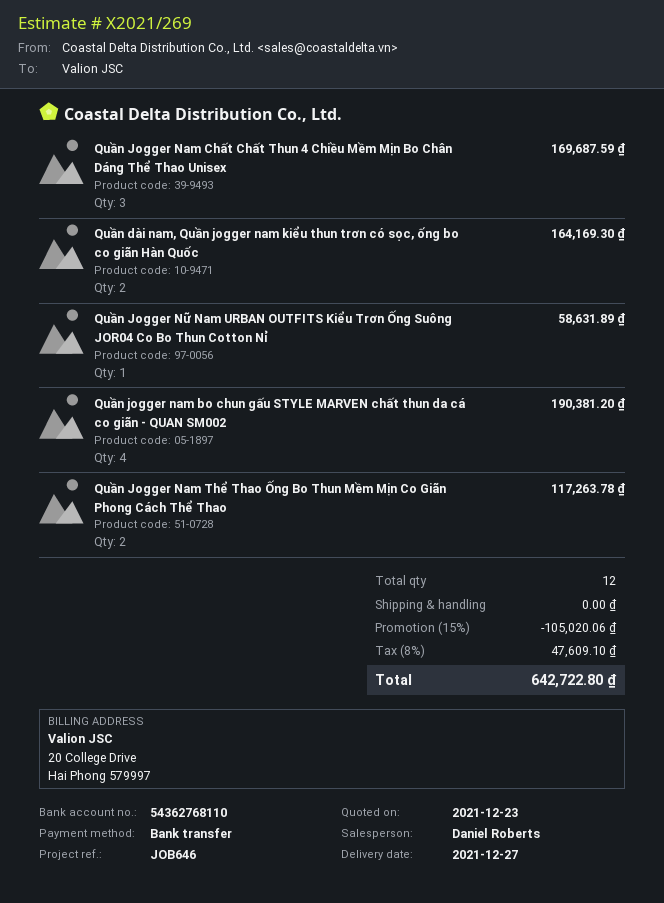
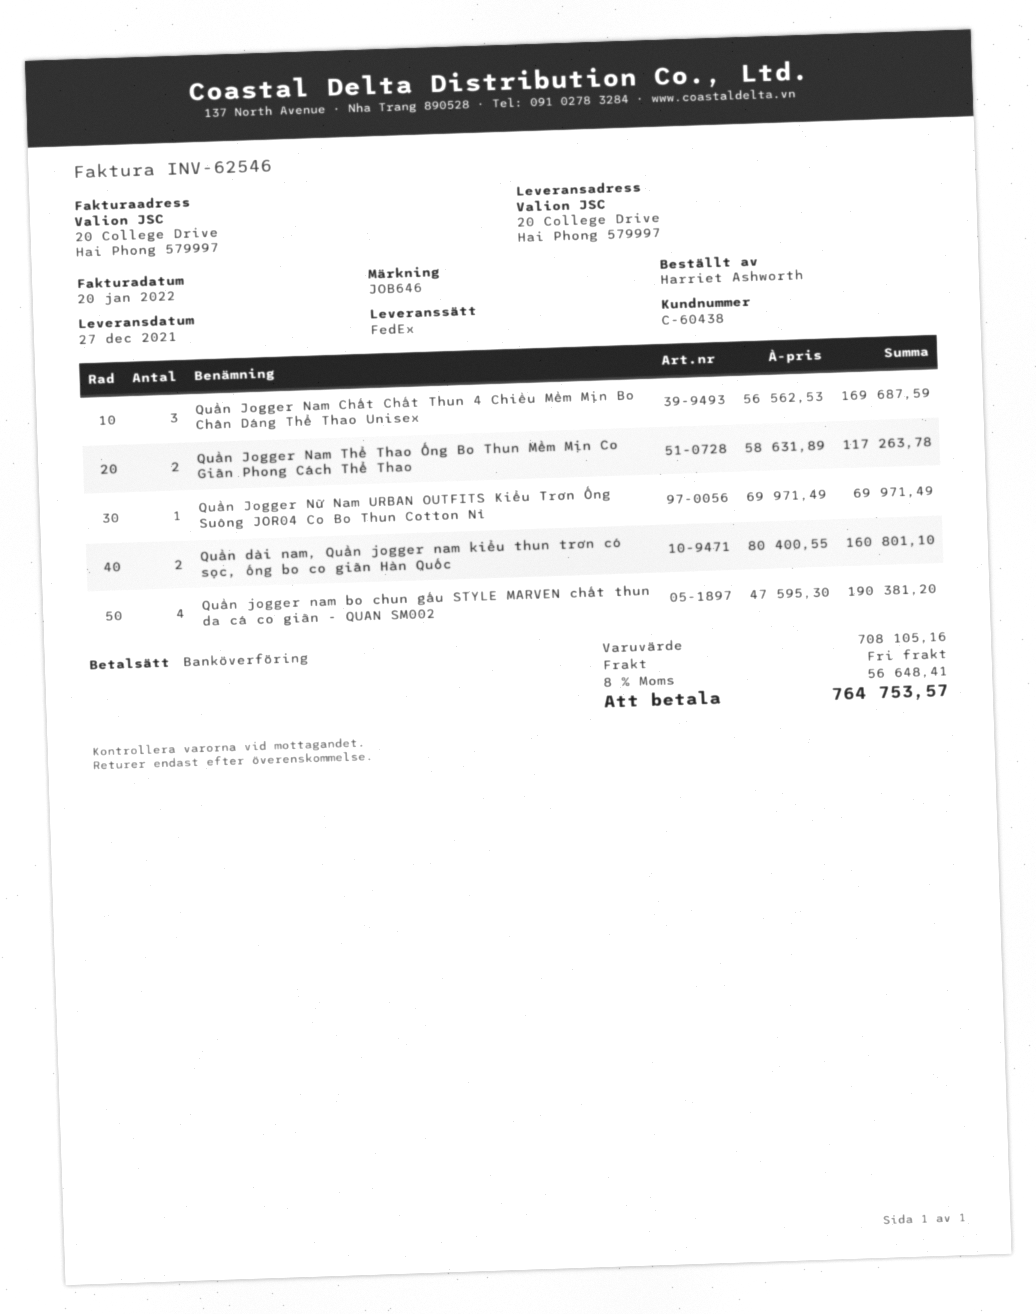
Quần dài nam, Quần jogger nam kiểu thun trơn có sọc, ống bo co giãn Hàn Quốc: 2 for 164169.30 -> 2 for 160801.10
Quần Jogger Nữ Nam URBAN OUTFITS Kiểu Trơn Ống Suông JOR04 Co Bo Thun Cotton Nỉ: 1 for 58631.89 -> 1 for 69971.49
discount: 15% = 105020.06 -> none
tax: 8% = 47609.10 -> 8% = 56648.41
total: 642722.80 -> 764753.57

